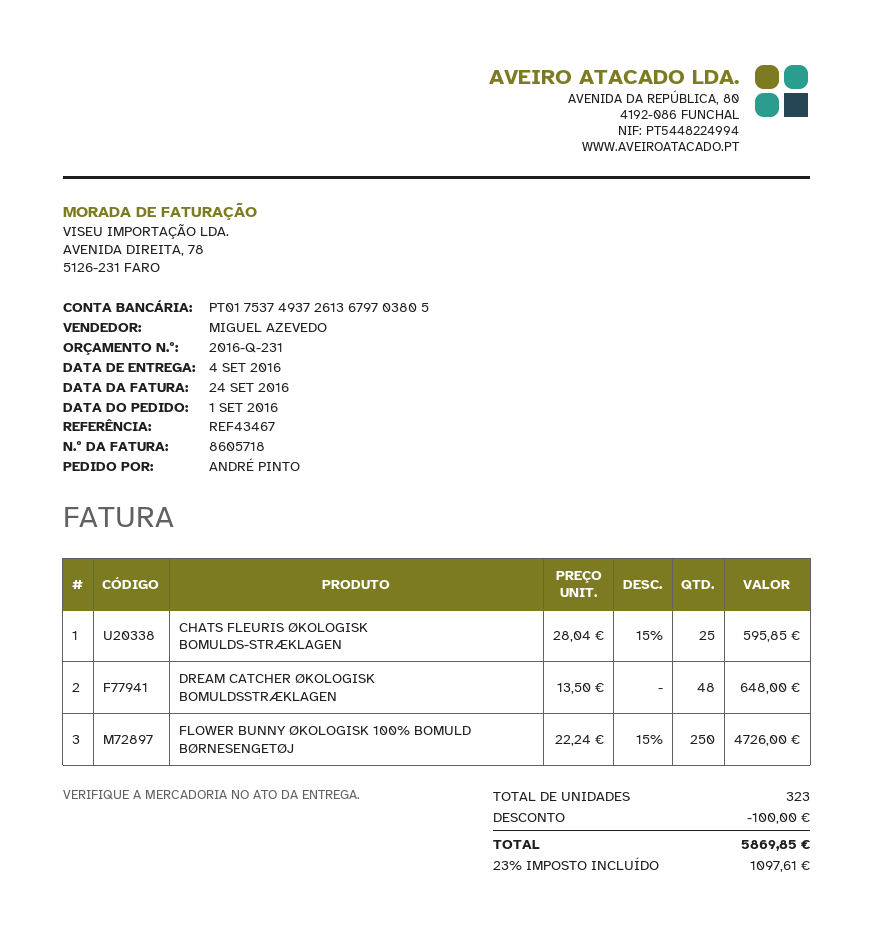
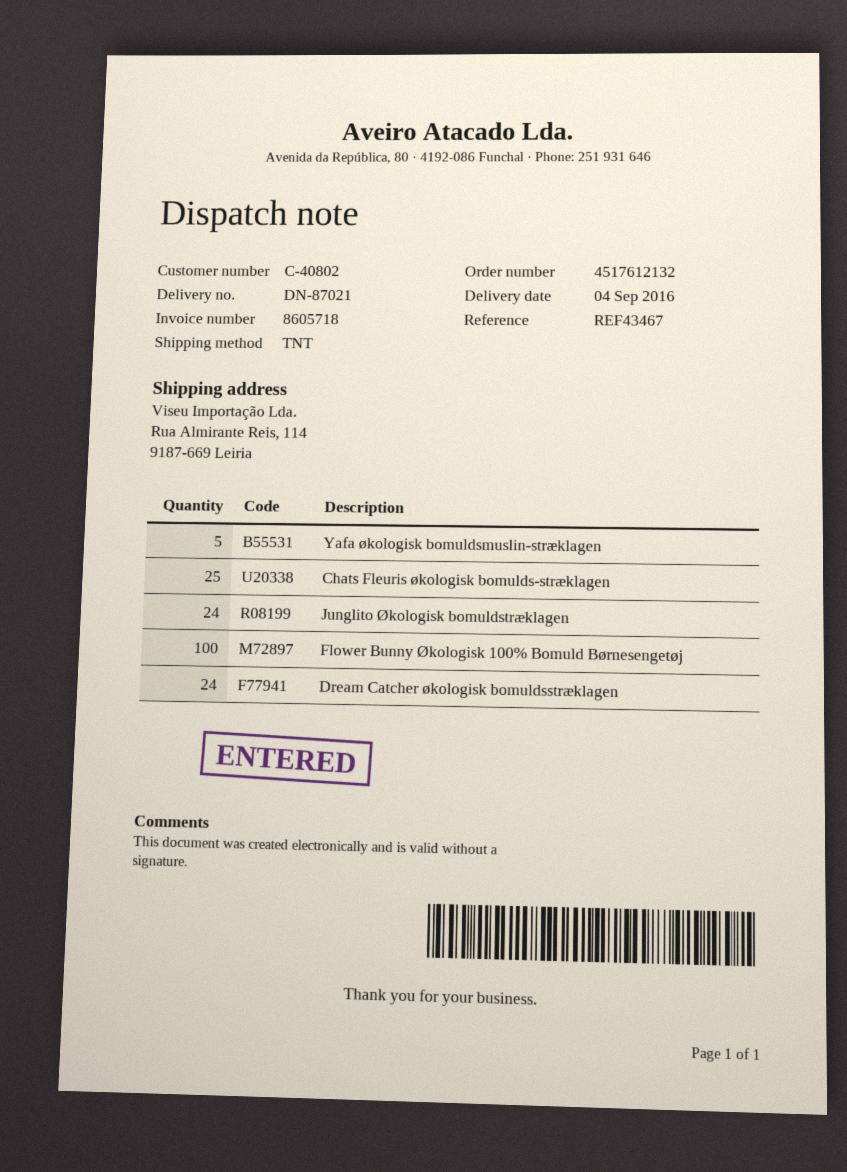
DREAM CATCHER ØKOLOGISK BOMULDSSTRÆKLAGEN: 48 -> 24
FLOWER BUNNY ØKOLOGISK 100% BOMULD BØRNESENGETØJ: 250 -> 100
Yafa økologisk bomuldsmuslin-stræklagen: none -> 5
Junglito Økologisk bomuldstræklagen: none -> 24

